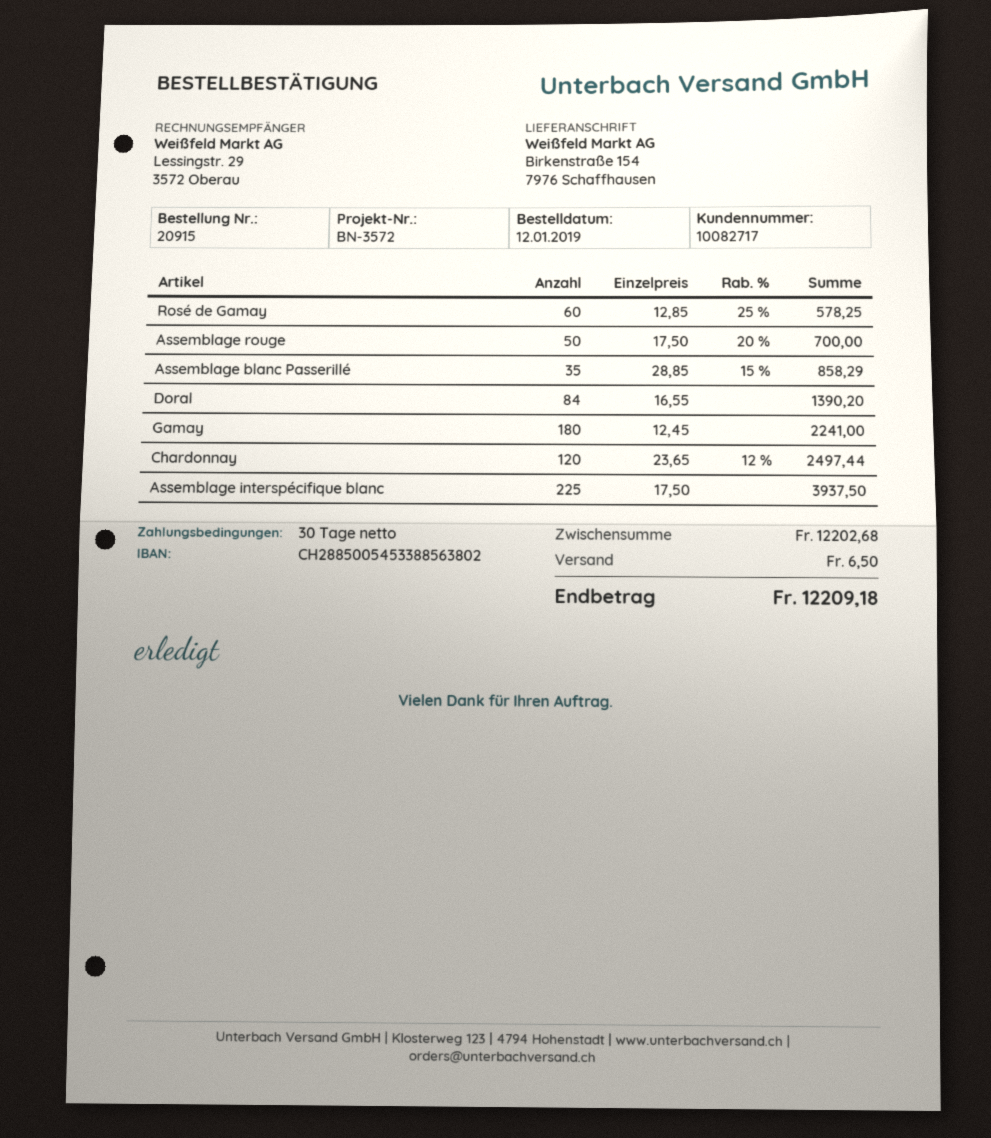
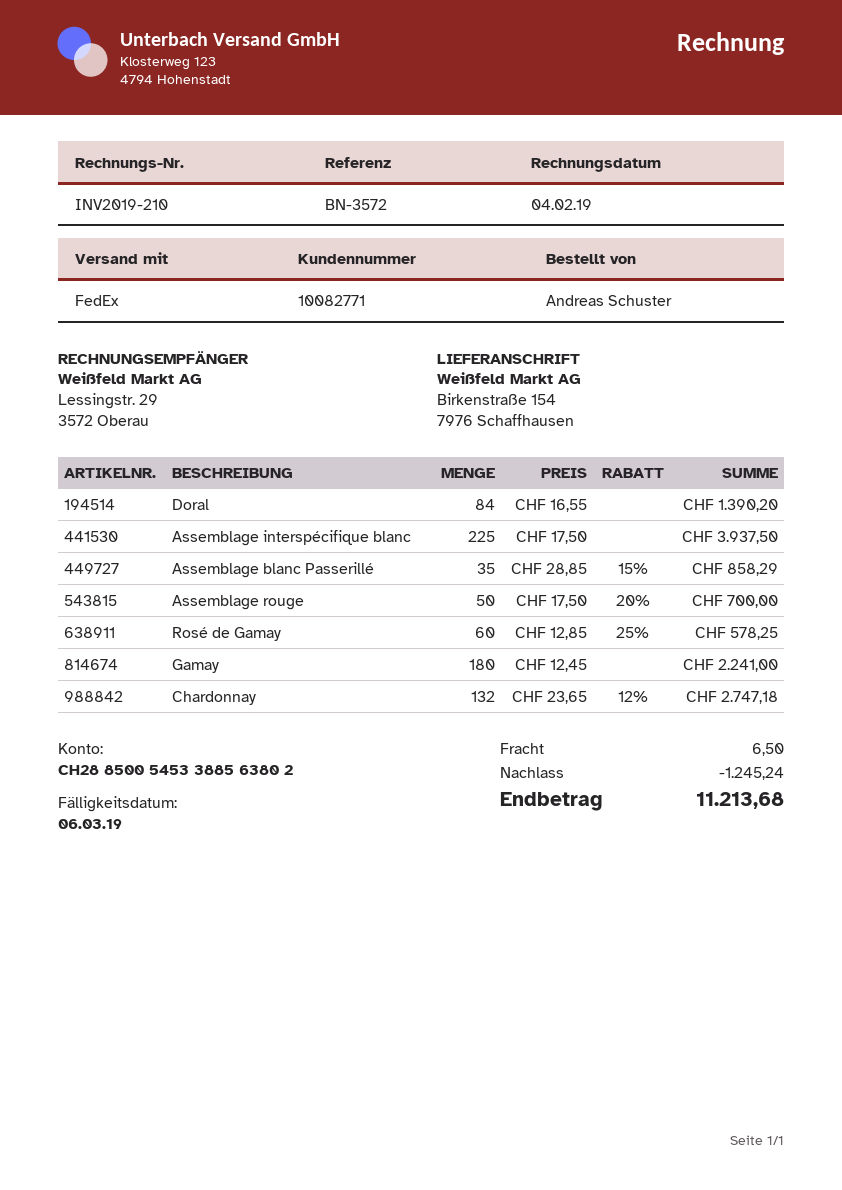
customer number: 10082717 -> 10082771
Chardonnay: 120 x 23.65 - 12% = 2497.44 -> 132 x 23.65 - 12% = 2747.18
discount: none -> 1245.24
total: 12209.18 -> 11213.68

